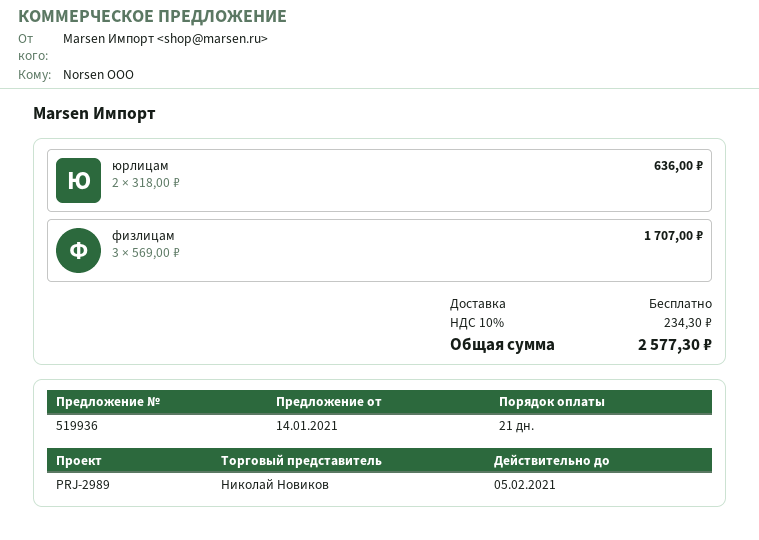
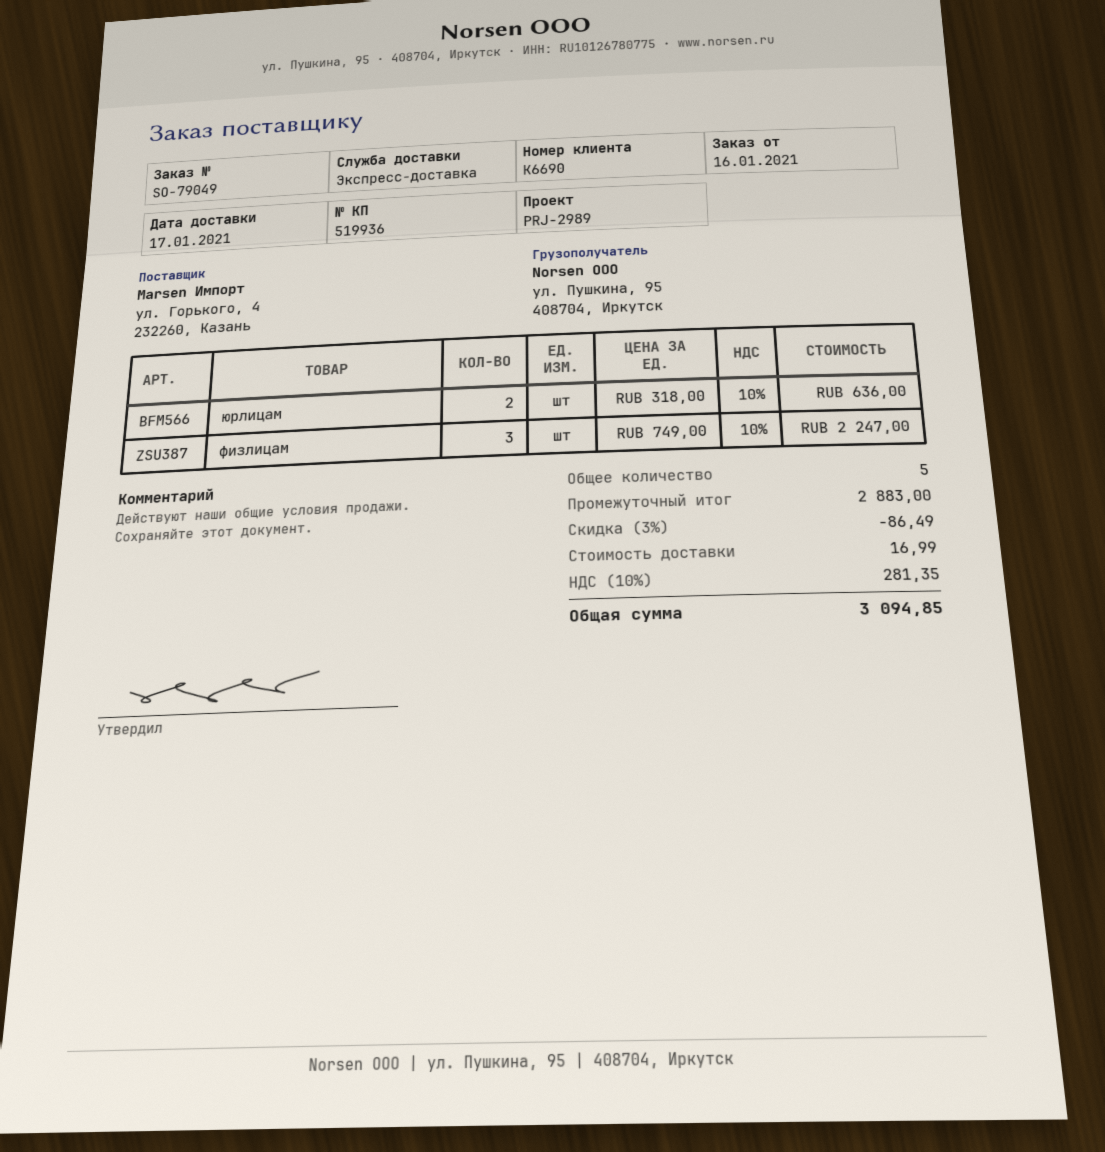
физлицам: 3 x 569.00 = 1707.00 -> 3 x 749.00 = 2247.00
discount: none -> 3% = 86.49
shipping: 0.00 -> 16.99
tax: 10% = 234.30 -> 10% = 281.35
total: 2577.30 -> 3094.85

